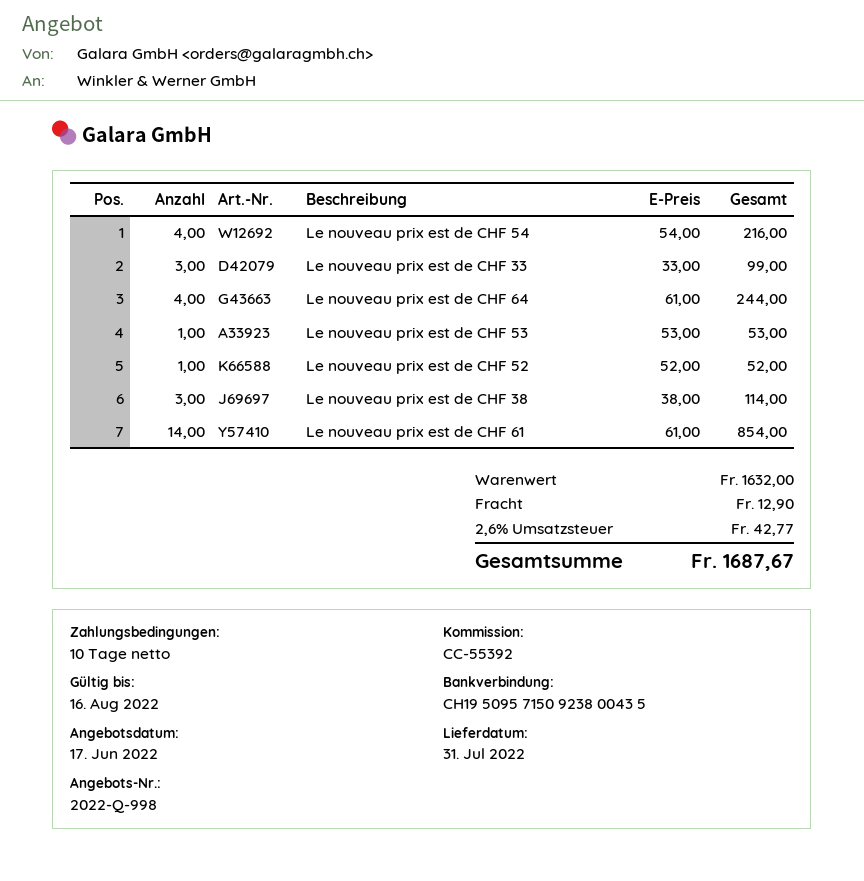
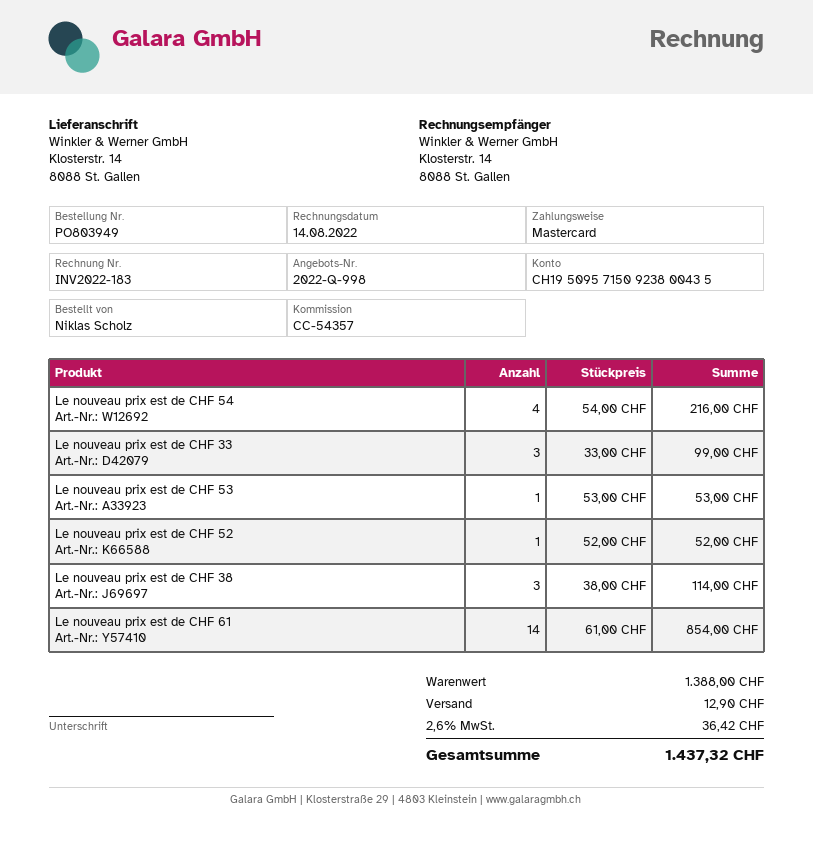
reference: CC-55392 -> CC-54357
Le nouveau prix est de CHF 64: 4 x 61.00 = 244.00 -> none
subtotal: 1632.00 -> 1388.00
tax: 2.6% = 42.77 -> 2.6% = 36.42
total: 1687.67 -> 1437.32

